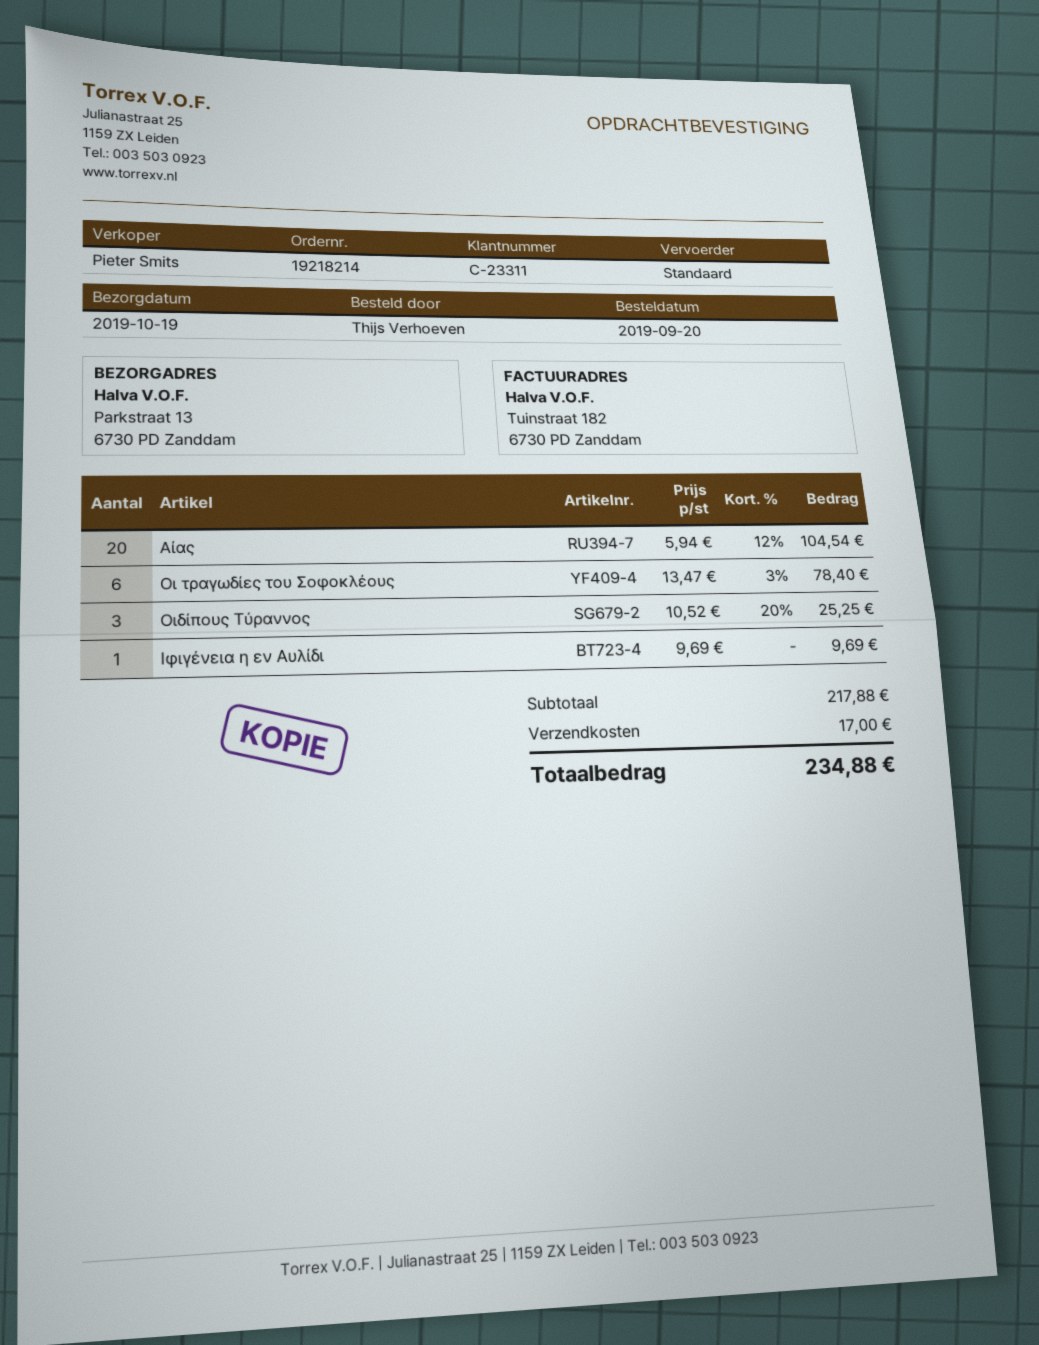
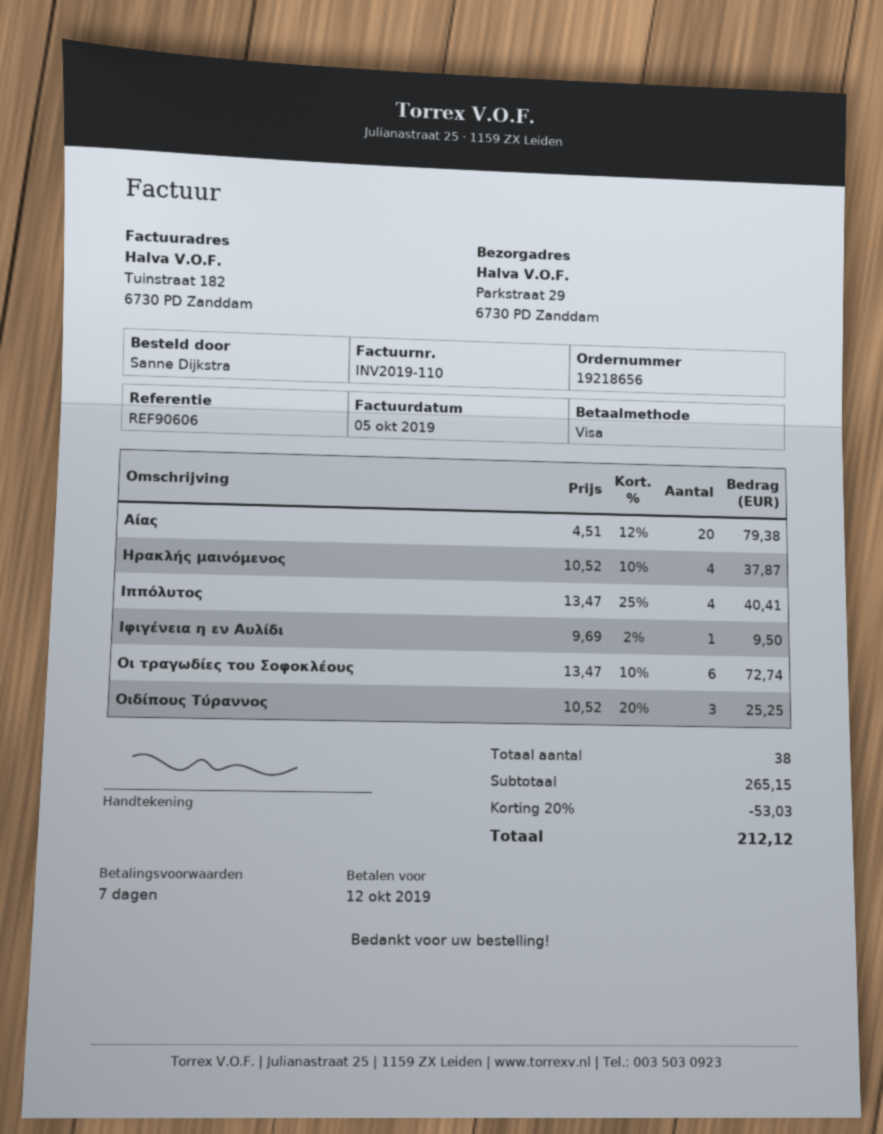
order number: 19218214 -> 19218656
ordered by: Thijs Verhoeven -> Sanne Dijkstra
ship to: Parkstraat 13, 6730 PD Zanddam -> Parkstraat 29, 6730 PD Zanddam
Αίας: 20 x 5.94 - 12% = 104.54 -> 20 x 4.51 - 12% = 79.38
Οι τραγωδίες του Σοφοκλέους: 6 x 13.47 - 3% = 78.40 -> 6 x 13.47 - 10% = 72.74
Ιφιγένεια η εν Αυλίδι: 1 x 9.69 = 9.69 -> 1 x 9.69 - 2% = 9.50
Ηρακλής μαινόμενος: none -> 4 x 10.52 - 10% = 37.87
Ιππόλυτος: none -> 4 x 13.47 - 25% = 40.41
subtotal: 217.88 -> 265.15
discount: none -> 20% = 53.03
shipping: 17.00 -> none
total: 234.88 -> 212.12

